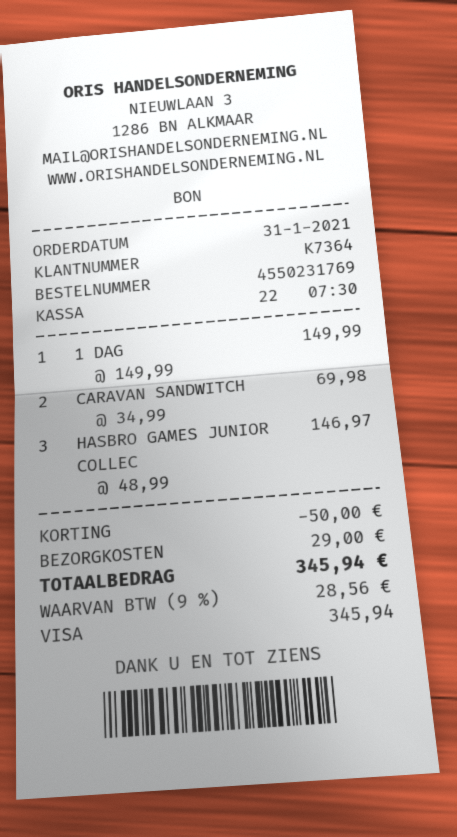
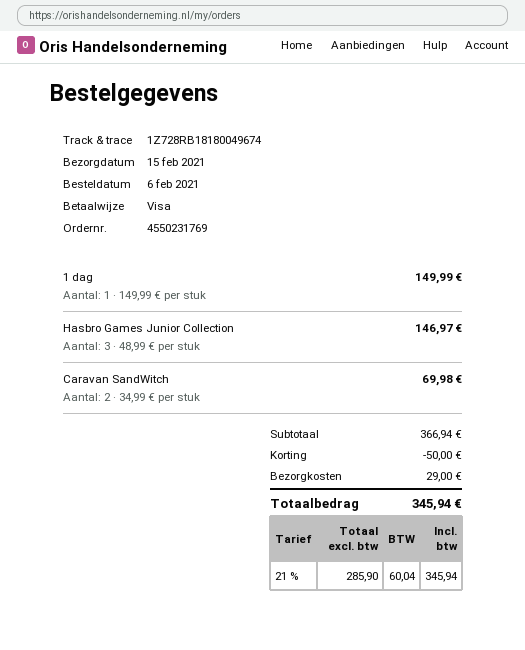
order date: 2021-01-31 -> 2021-02-06
tax: 9% = 28.56 -> 21% = 60.04

